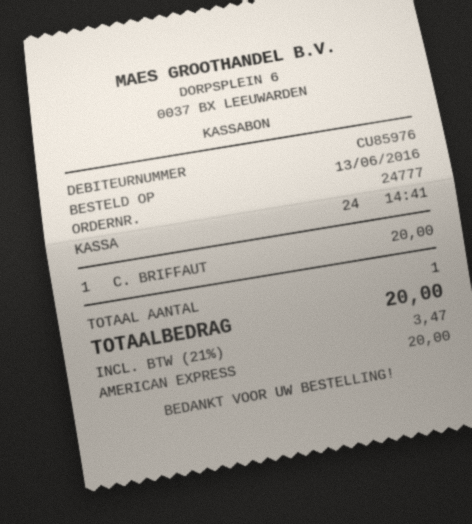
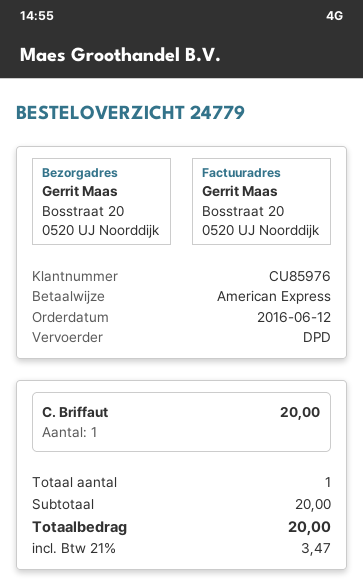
order number: 24777 -> 24779
order date: 2016-06-13 -> 2016-06-12

